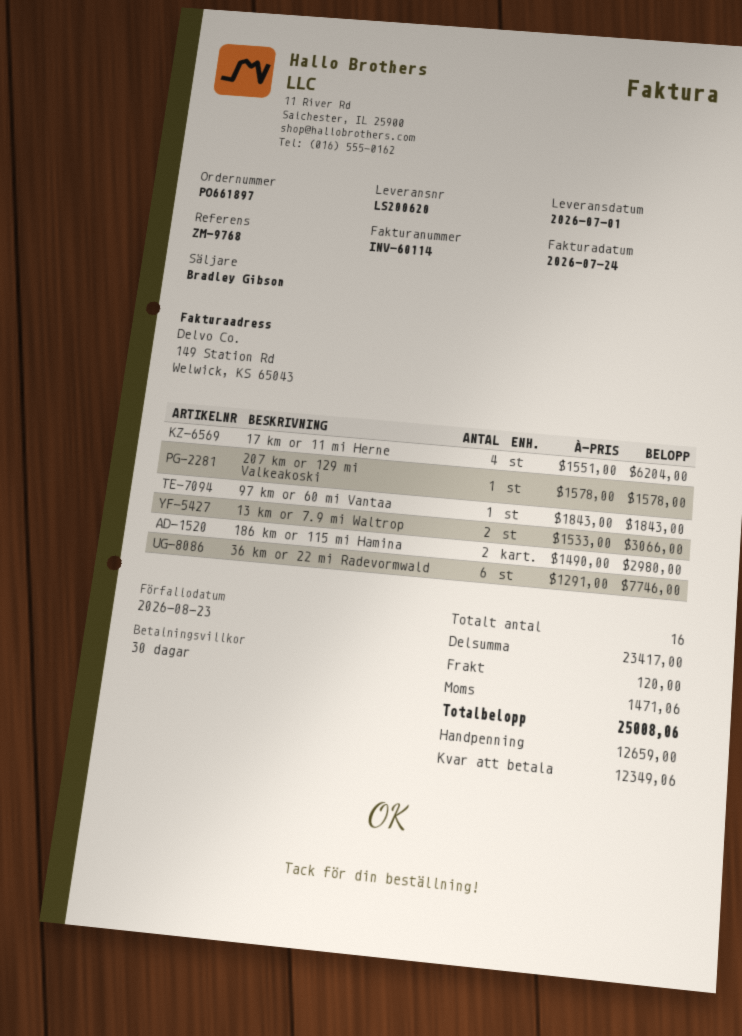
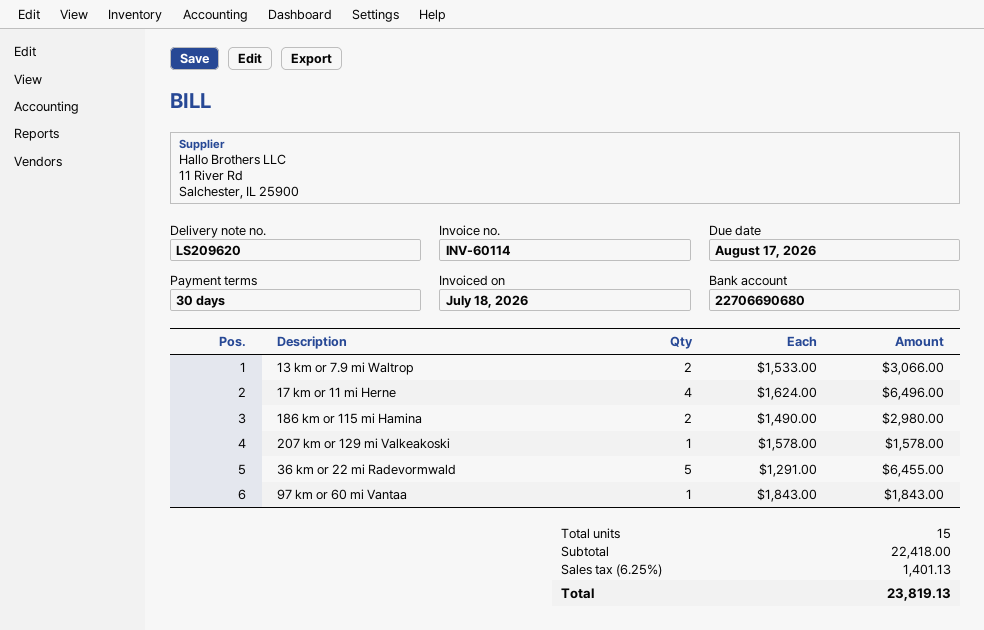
delivery note number: LS200620 -> LS209620
invoice date: 2026-07-24 -> 2026-07-18
due date: 2026-08-23 -> 2026-08-17
17 km or 11 mi Herne: 4 x 1551.00 = 6204.00 -> 4 x 1624.00 = 6496.00
36 km or 22 mi Radevormwald: 6 x 1291.00 = 7746.00 -> 5 x 1291.00 = 6455.00
total quantity: 16 -> 15
subtotal: 23417.00 -> 22418.00
shipping: 120.00 -> none
tax: 1471.06 -> 1401.13
total: 25008.06 -> 23819.13

